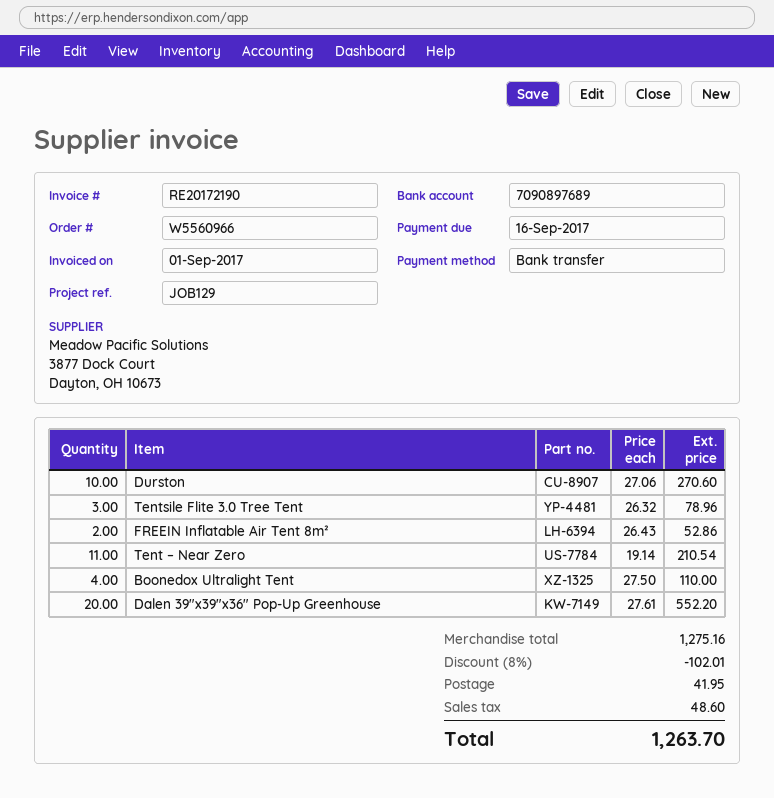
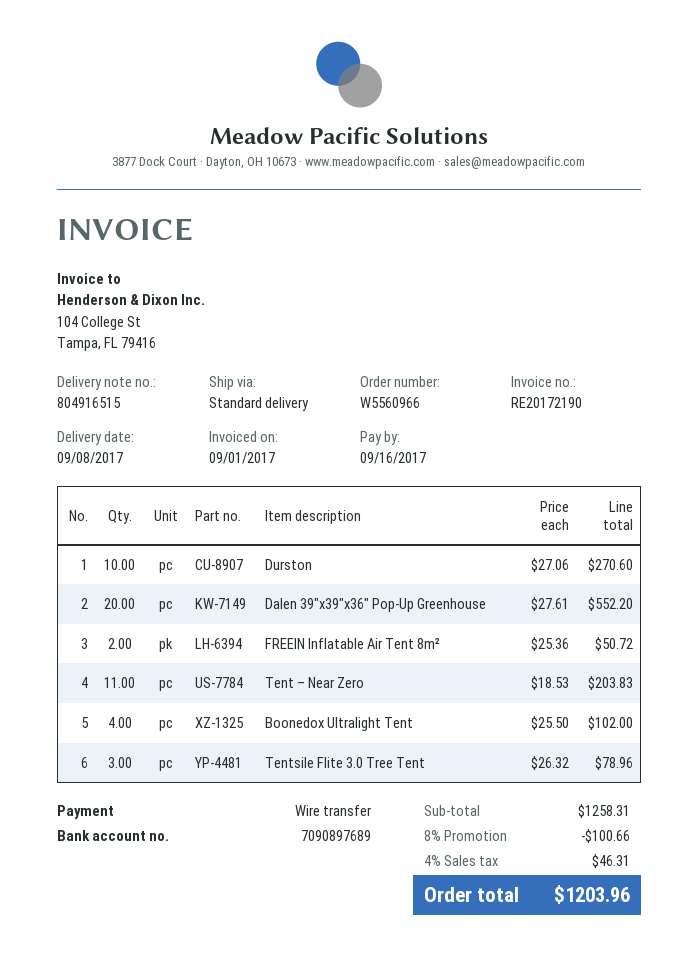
FREEIN Inflatable Air Tent 8m²: 2 x 26.43 = 52.86 -> 2 x 25.36 = 50.72
Tent – Near Zero: 11 x 19.14 = 210.54 -> 11 x 18.53 = 203.83
Boonedox Ultralight Tent: 4 x 27.50 = 110.00 -> 4 x 25.50 = 102.00
subtotal: 1275.16 -> 1258.31
discount: 8% = 102.01 -> 8% = 100.66
shipping: 41.95 -> none
tax: 48.60 -> 46.31
total: 1263.70 -> 1203.96

